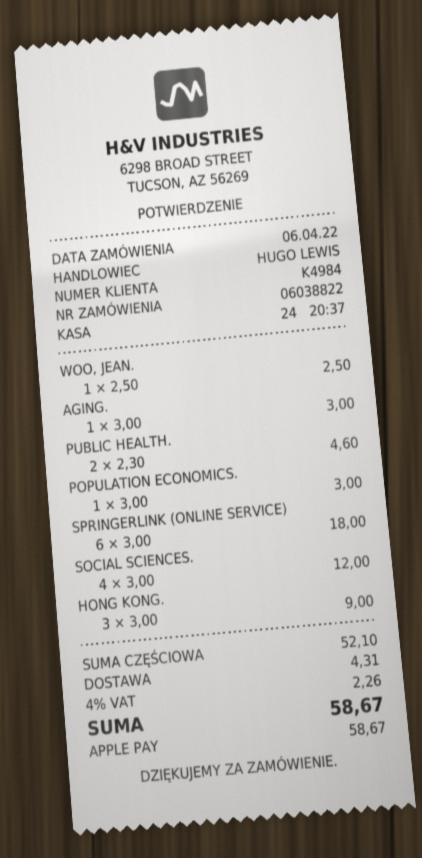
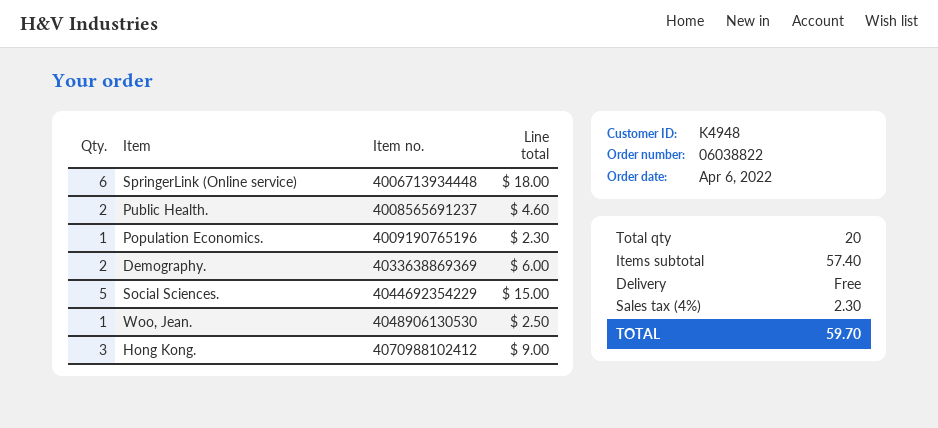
customer number: K4984 -> K4948
AGING.: 1 for 3.00 -> none
POPULATION ECONOMICS.: 1 for 3.00 -> 1 for 2.30
SOCIAL SCIENCES.: 4 for 12.00 -> 5 for 15.00
Demography.: none -> 2 for 6.00
subtotal: 52.10 -> 57.40
shipping: 4.31 -> 0.00
tax: 4% = 2.26 -> 4% = 2.30
total: 58.67 -> 59.70

